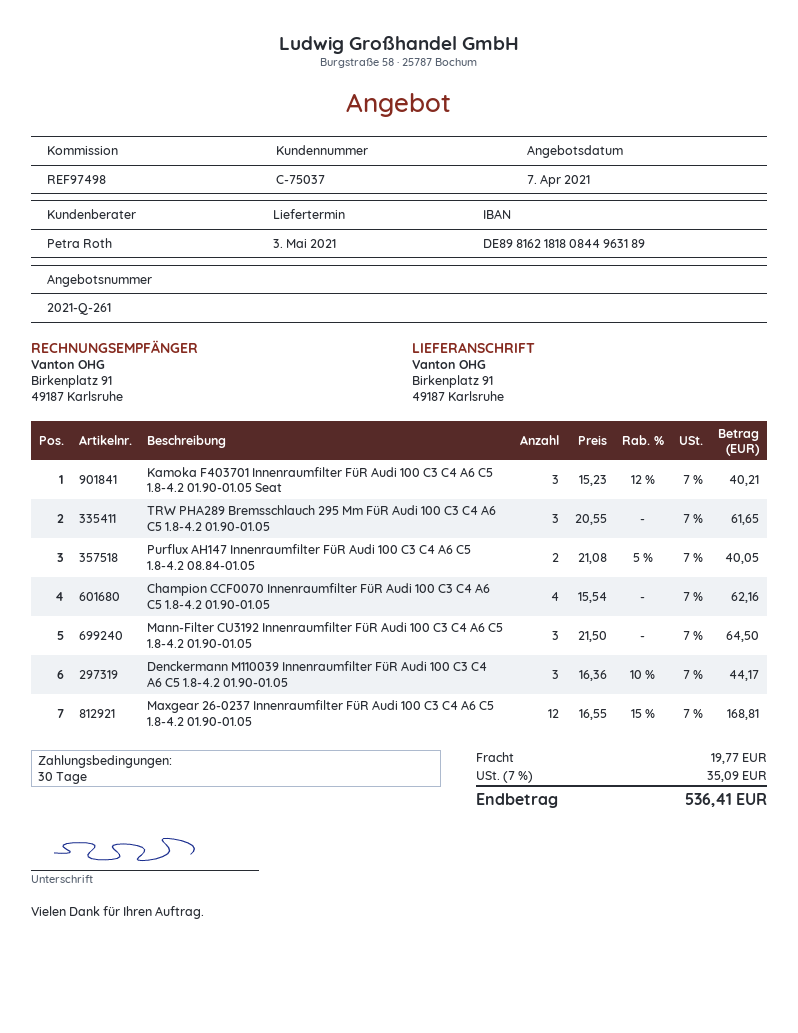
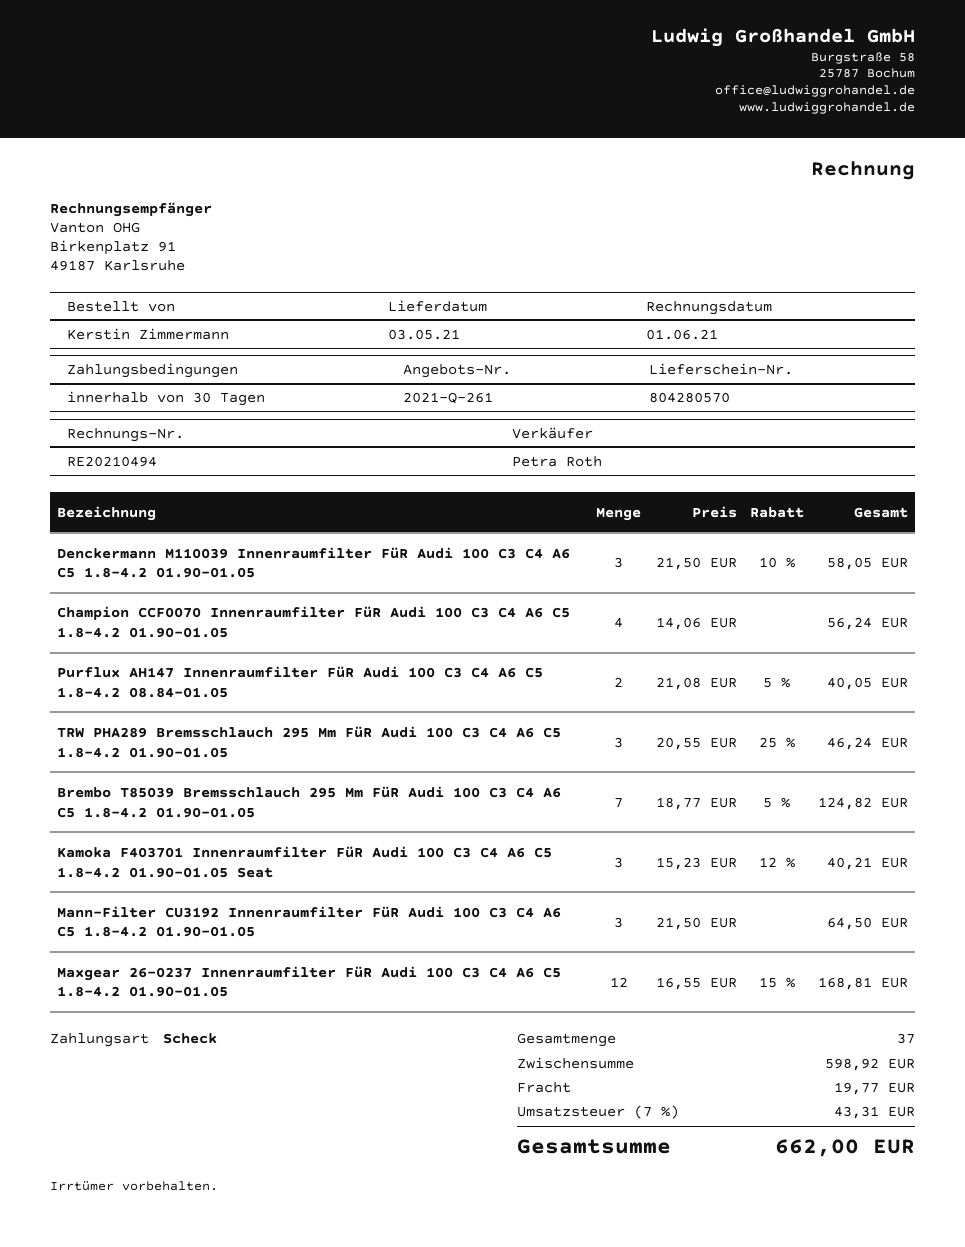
TRW PHA289 Bremsschlauch 295 Mm FüR Audi 100 C3 C4 A6 C5 1.8-4.2 01.90-01.05: 3 x 20.55 = 61.65 -> 3 x 20.55 - 25% = 46.24
Champion CCF0070 Innenraumfilter FüR Audi 100 C3 C4 A6 C5 1.8-4.2 01.90-01.05: 4 x 15.54 = 62.16 -> 4 x 14.06 = 56.24
Denckermann M110039 Innenraumfilter FüR Audi 100 C3 C4 A6 C5 1.8-4.2 01.90-01.05: 3 x 16.36 - 10% = 44.17 -> 3 x 21.50 - 10% = 58.05
Brembo T85039 Bremsschlauch 295 Mm FüR Audi 100 C3 C4 A6 C5 1.8-4.2 01.90-01.05: none -> 7 x 18.77 - 5% = 124.82
tax: 7% = 35.09 -> 7% = 43.31
total: 536.41 -> 662.00

